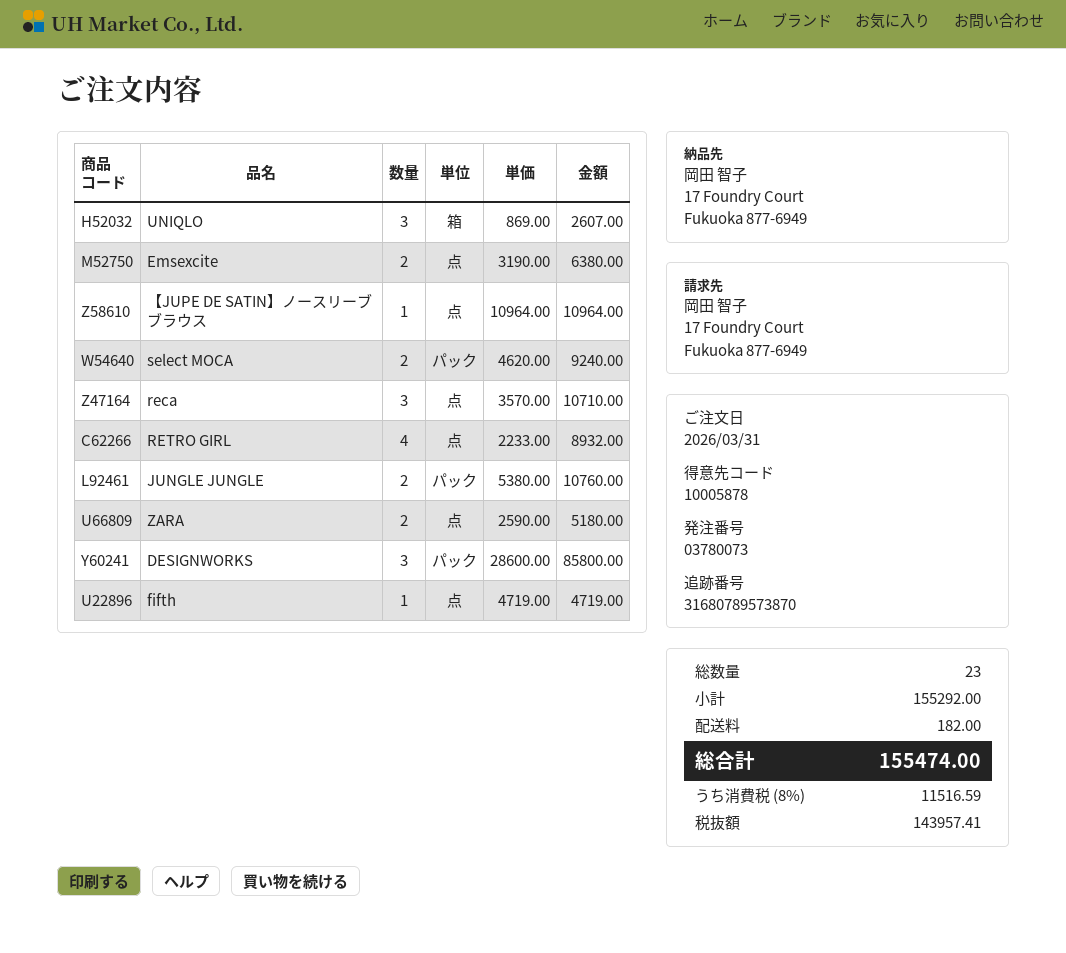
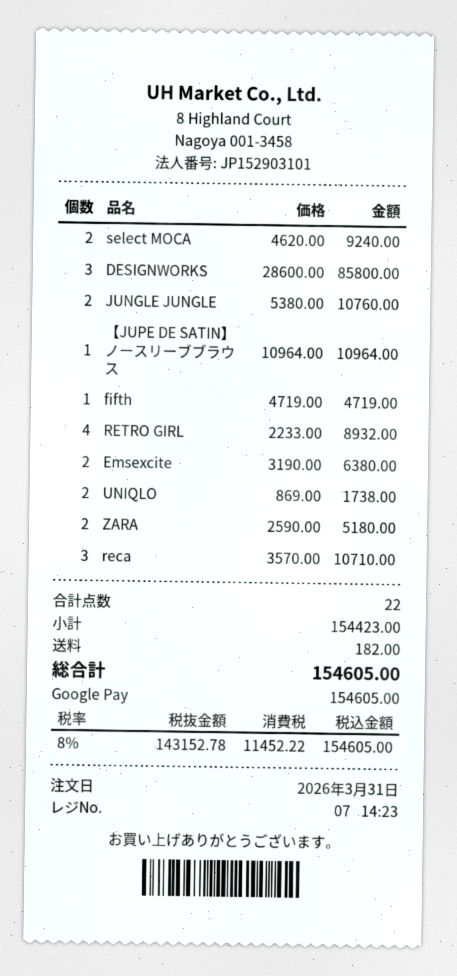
UNIQLO: 3 x 869.00 = 2607.00 -> 2 x 869.00 = 1738.00
total quantity: 23 -> 22
subtotal: 155292.00 -> 154423.00
net: 143957.41 -> 143152.78
tax: 8% = 11516.59 -> 8% = 11452.22
total: 155474.00 -> 154605.00

